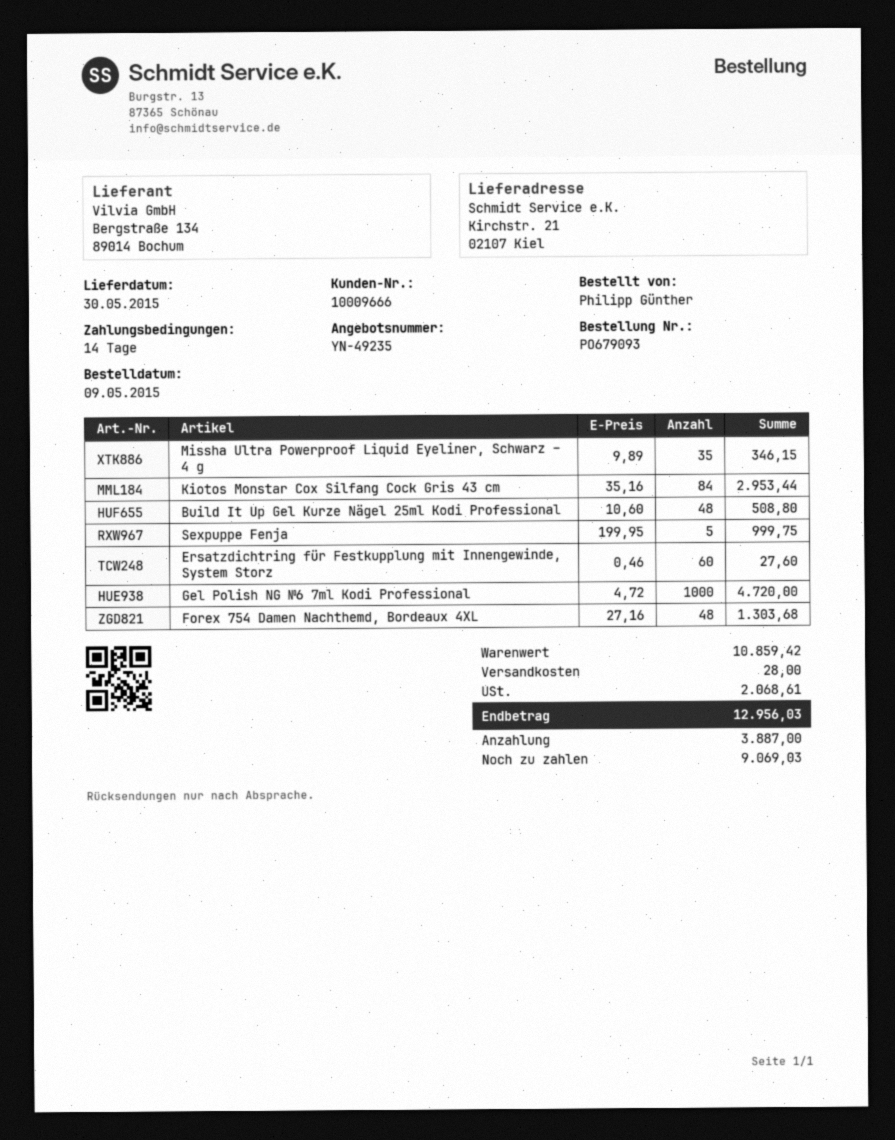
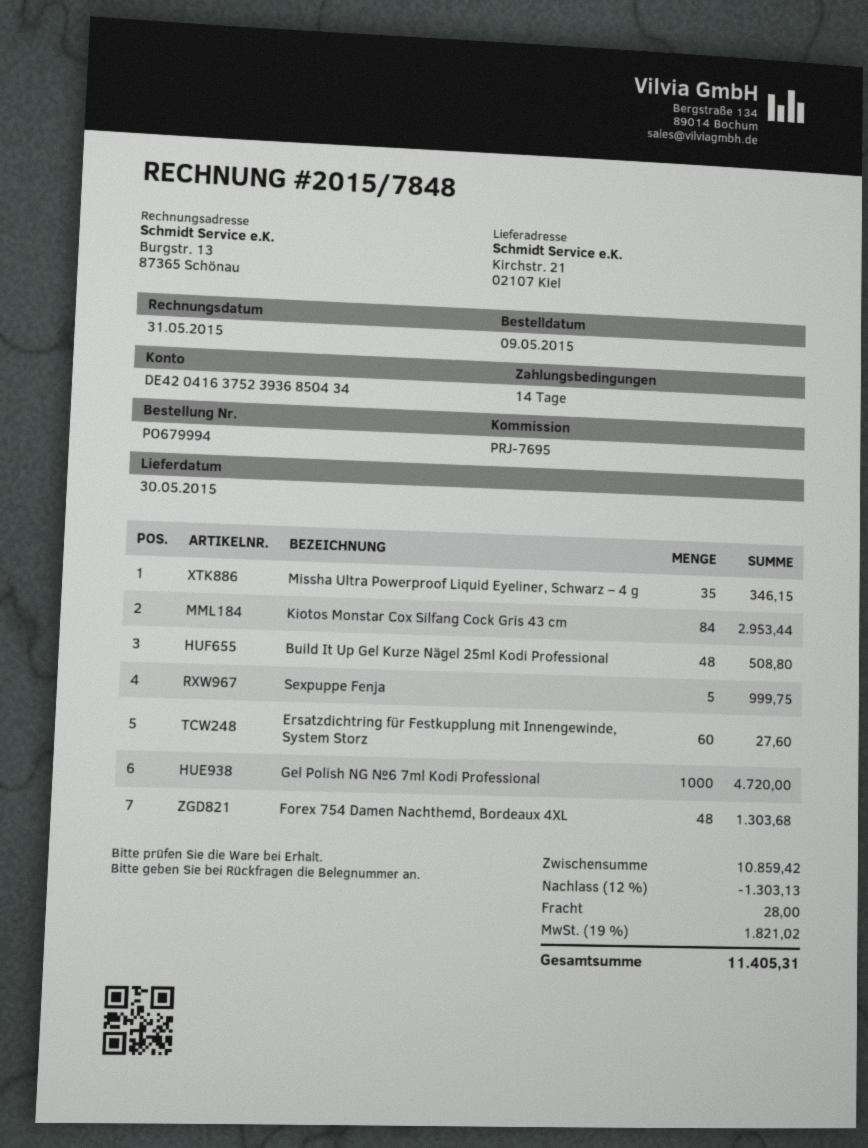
order number: PO679093 -> PO679994
discount: none -> 12% = 1303.13
tax: 2068.61 -> 1821.02
total: 12956.03 -> 11405.31

